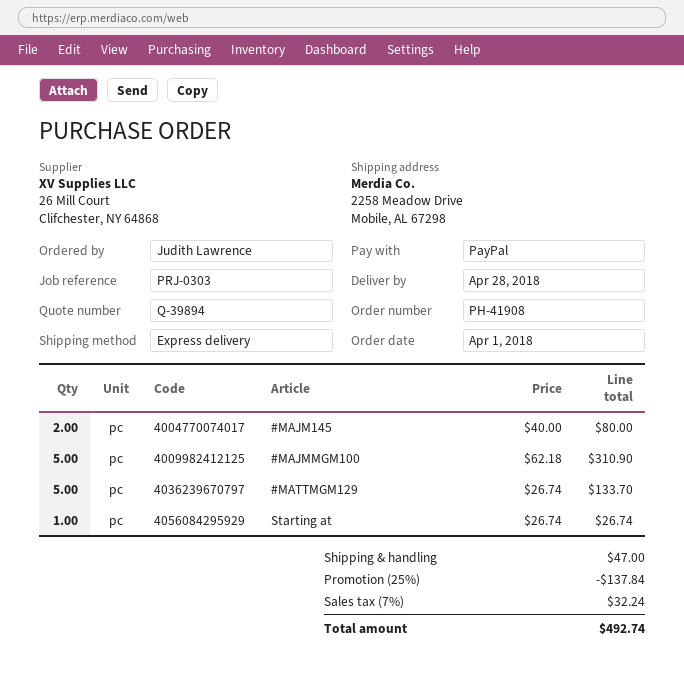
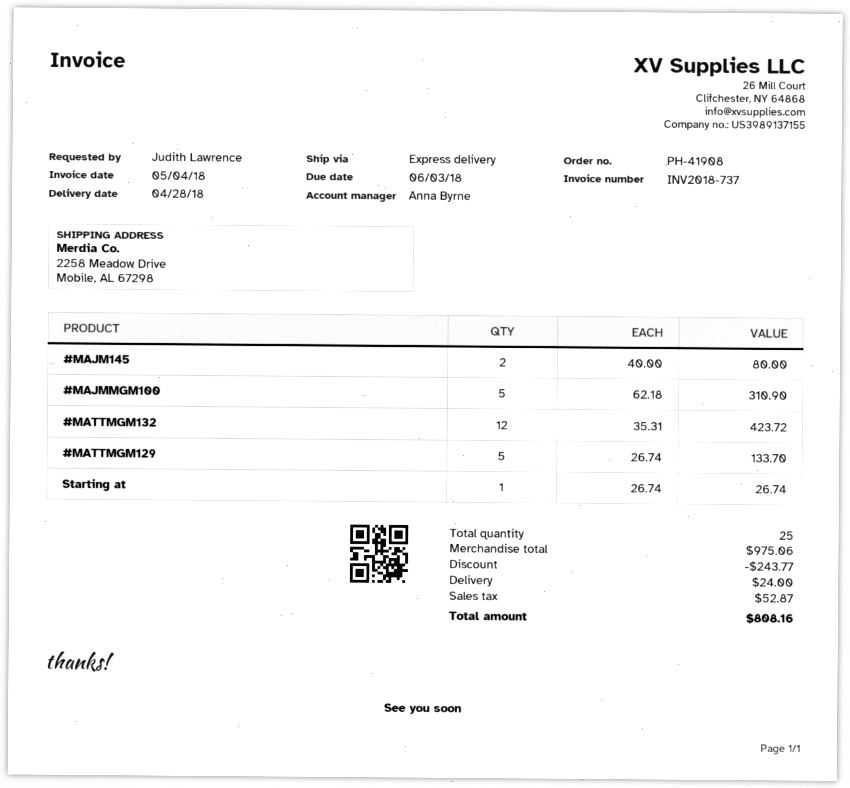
#MATTMGM132: none -> 12 x 35.31 = 423.72
discount: 137.84 -> 243.77
shipping: 47.00 -> 24.00
tax: 32.24 -> 52.87
total: 492.74 -> 808.16

